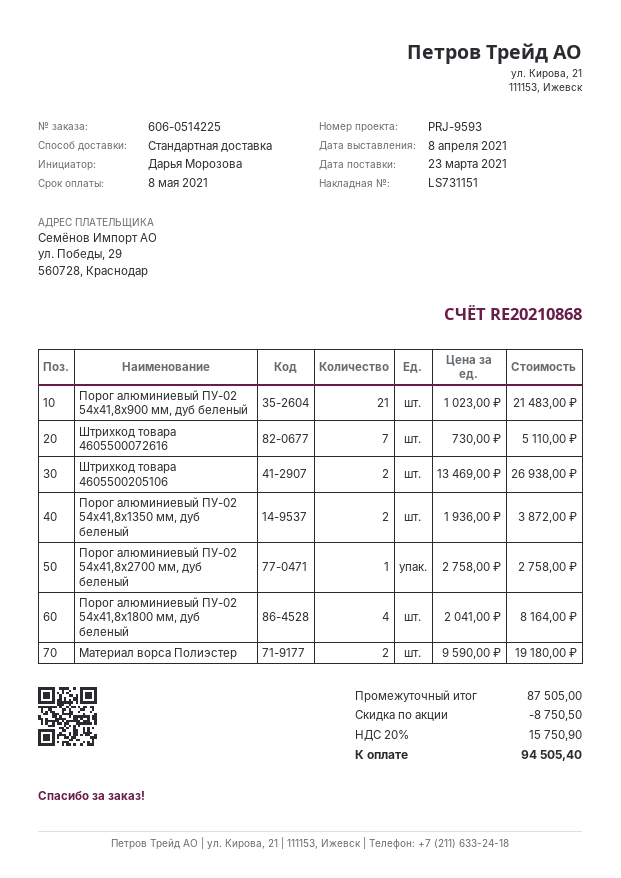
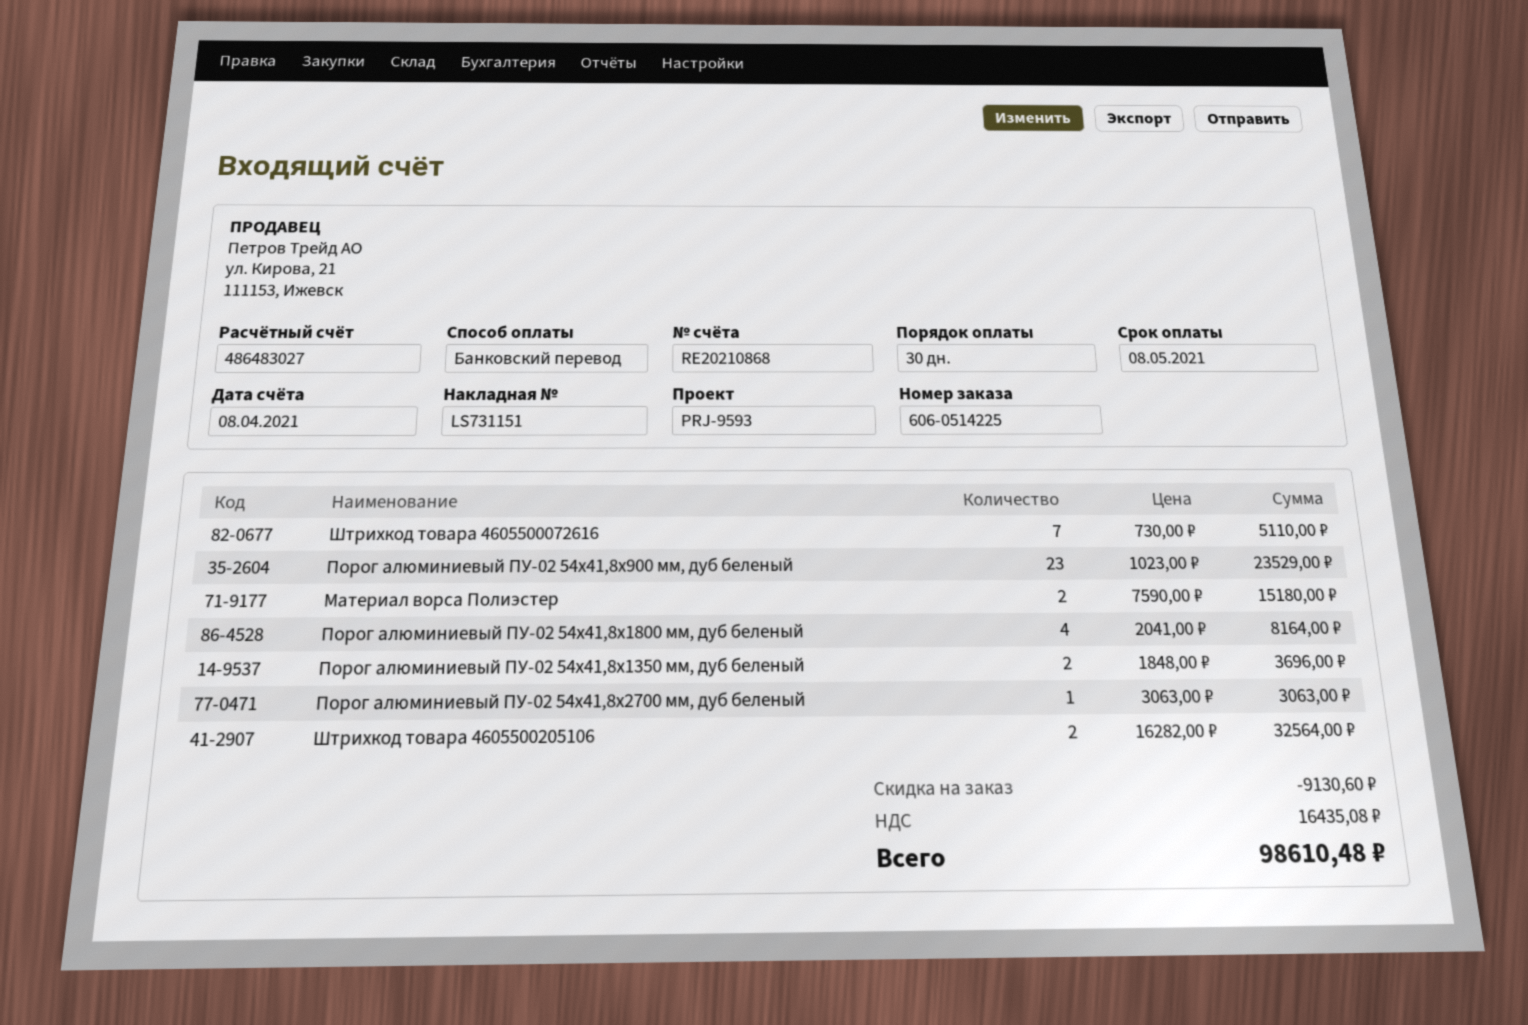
Порог алюминиевый ПУ-02 54x41,8x900 мм, дуб беленый: 21 x 1023.00 = 21483.00 -> 23 x 1023.00 = 23529.00
Штрихкод товара 4605500205106: 2 x 13469.00 = 26938.00 -> 2 x 16282.00 = 32564.00
Порог алюминиевый ПУ-02 54x41,8x1350 мм, дуб беленый: 2 x 1936.00 = 3872.00 -> 2 x 1848.00 = 3696.00
Порог алюминиевый ПУ-02 54x41,8x2700 мм, дуб беленый: 1 x 2758.00 = 2758.00 -> 1 x 3063.00 = 3063.00
Материал ворса Полиэстер: 2 x 9590.00 = 19180.00 -> 2 x 7590.00 = 15180.00
discount: 8750.50 -> 9130.60
tax: 15750.90 -> 16435.08
total: 94505.40 -> 98610.48

